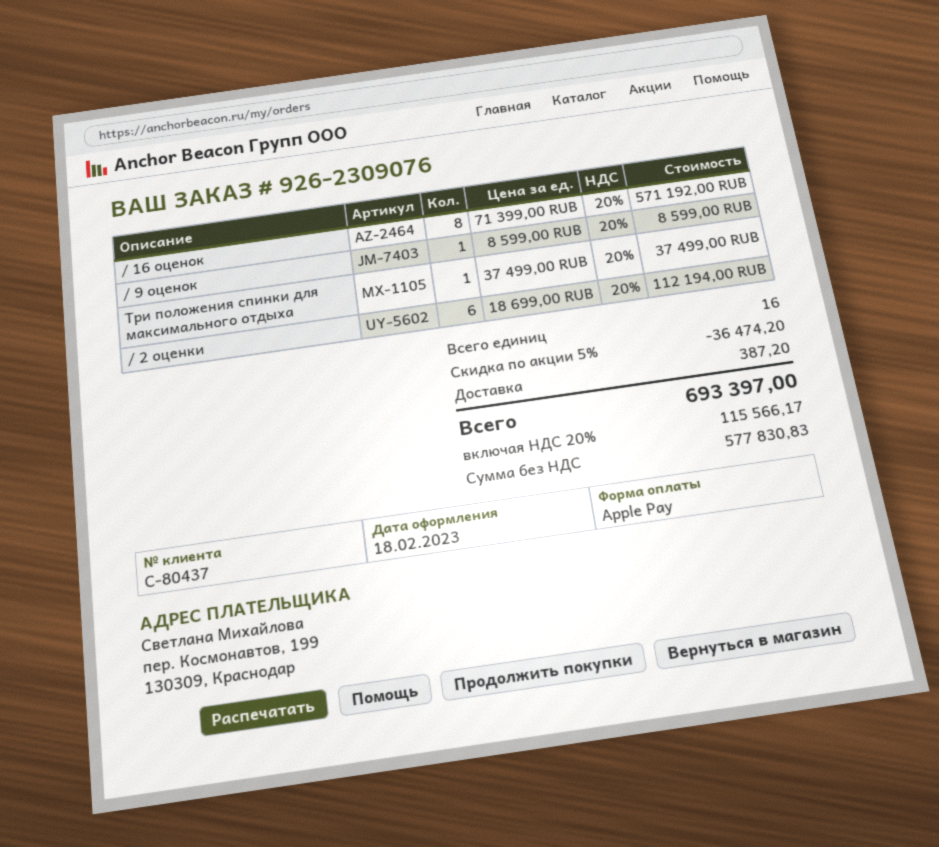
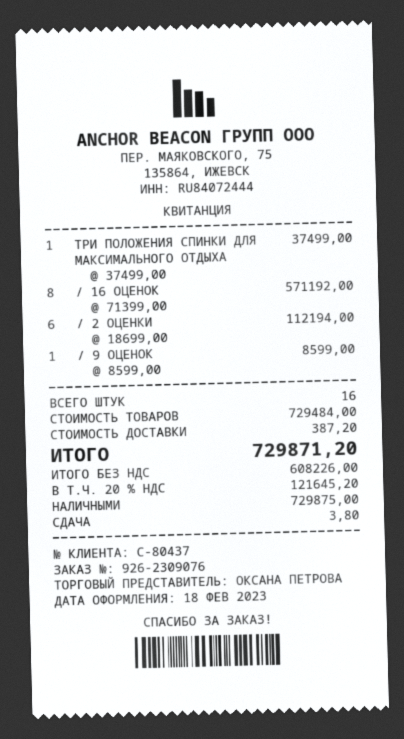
payment method: Apple Pay -> cash
discount: 5% = 36474.20 -> none
net: 577830.83 -> 608226.00
tax: 20% = 115566.17 -> 20% = 121645.20
total: 693397.00 -> 729871.20

